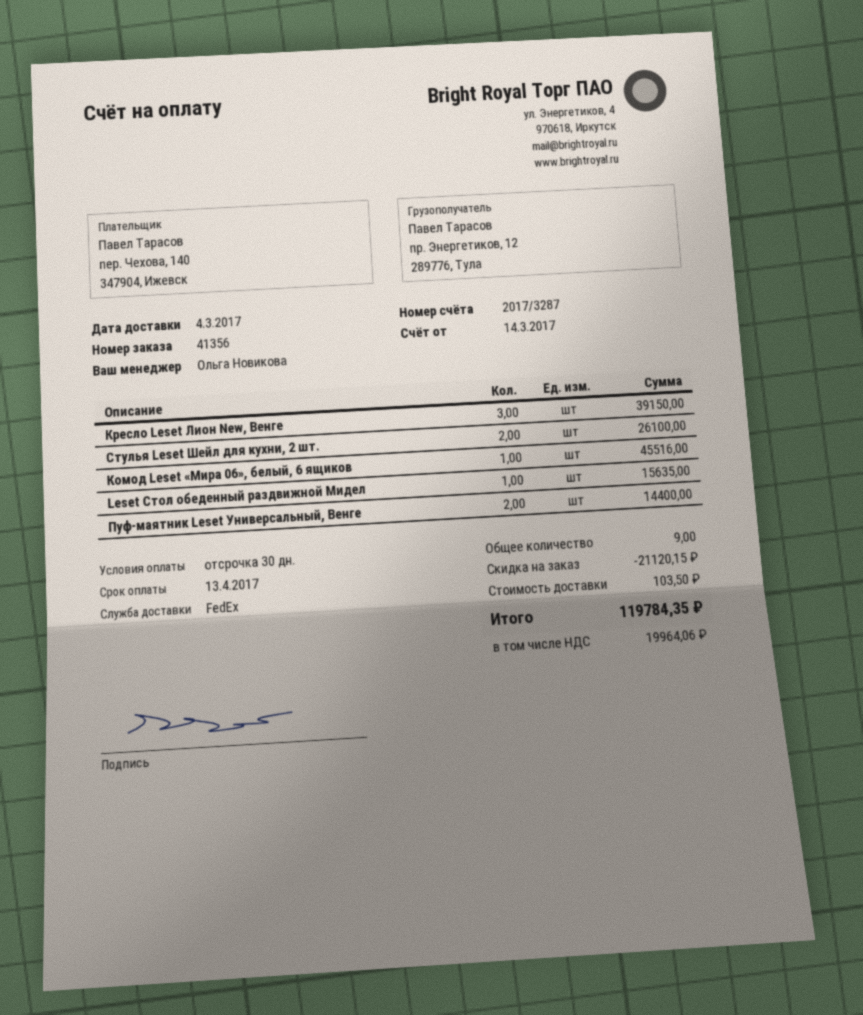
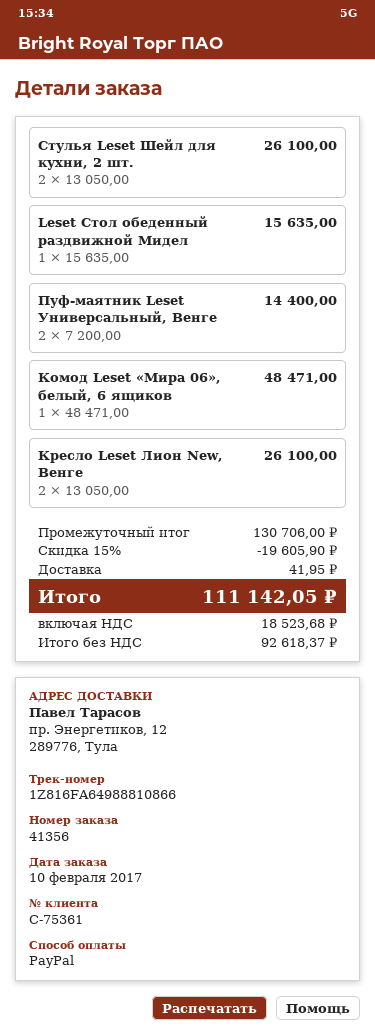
Кресло Leset Лион New, Венге: 3 for 39150.00 -> 2 for 26100.00
Комод Leset «Мира 06», белый, 6 ящиков: 1 for 45516.00 -> 1 for 48471.00
discount: 21120.15 -> 19605.90
shipping: 103.50 -> 41.95
tax: 19964.06 -> 18523.68
total: 119784.35 -> 111142.05

